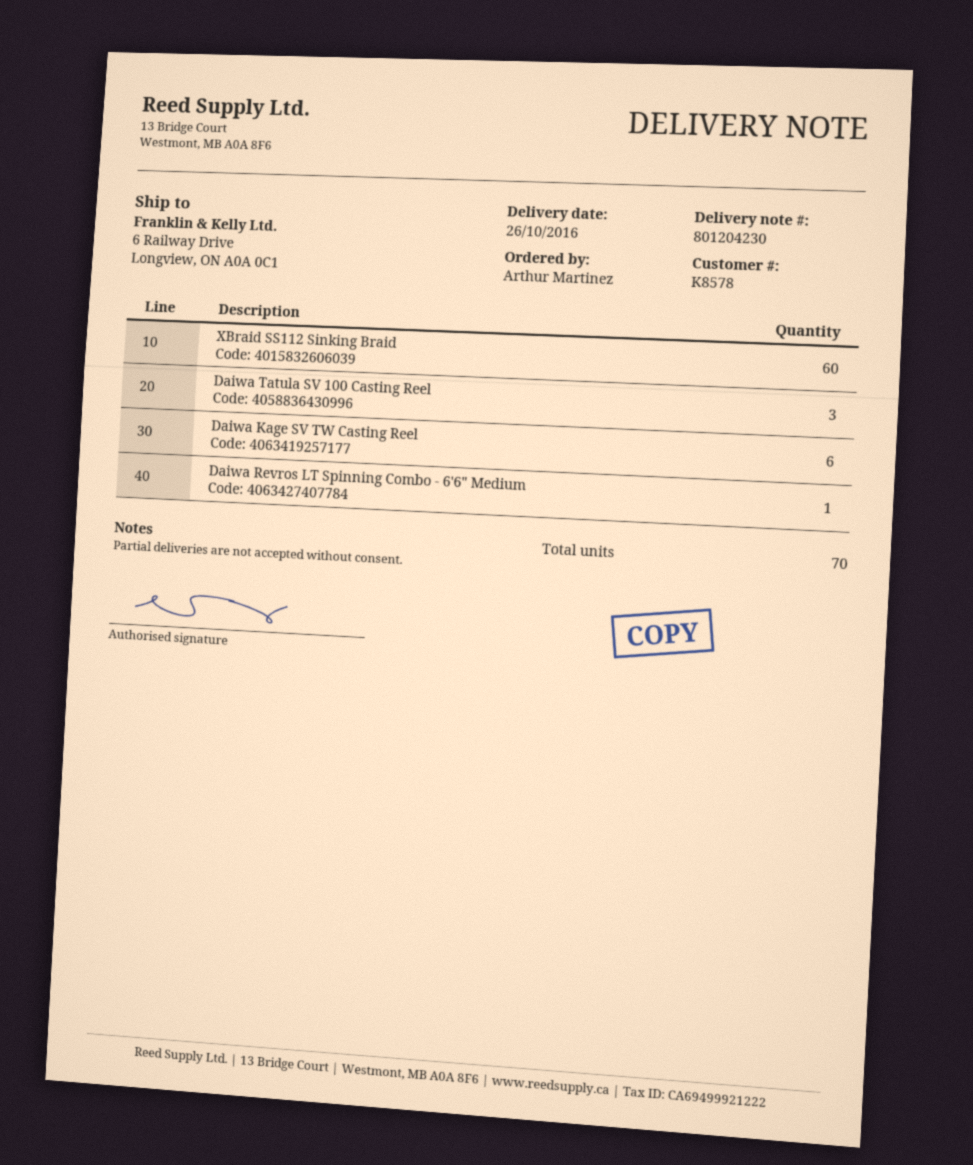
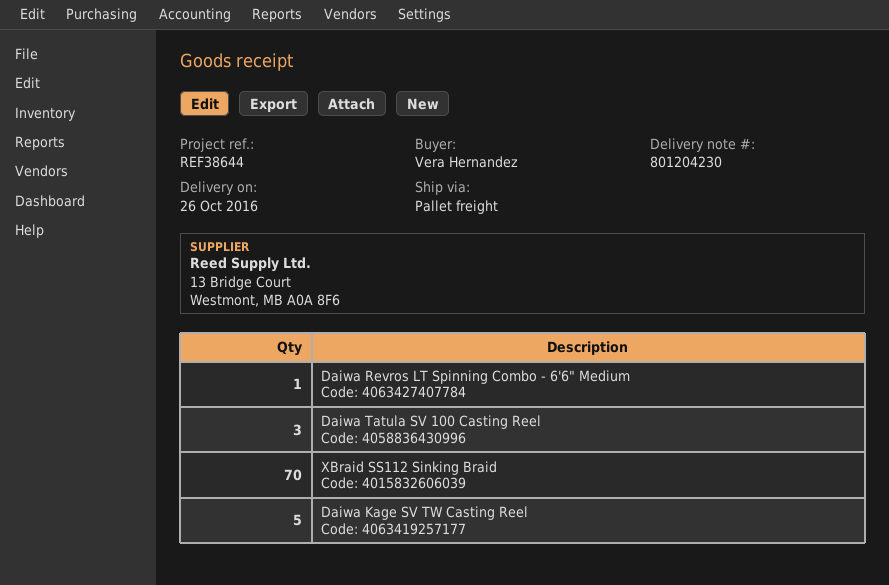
ordered by: Arthur Martinez -> Vera Hernandez
XBraid SS112 Sinking Braid: 60 -> 70
Daiwa Kage SV TW Casting Reel: 6 -> 5

